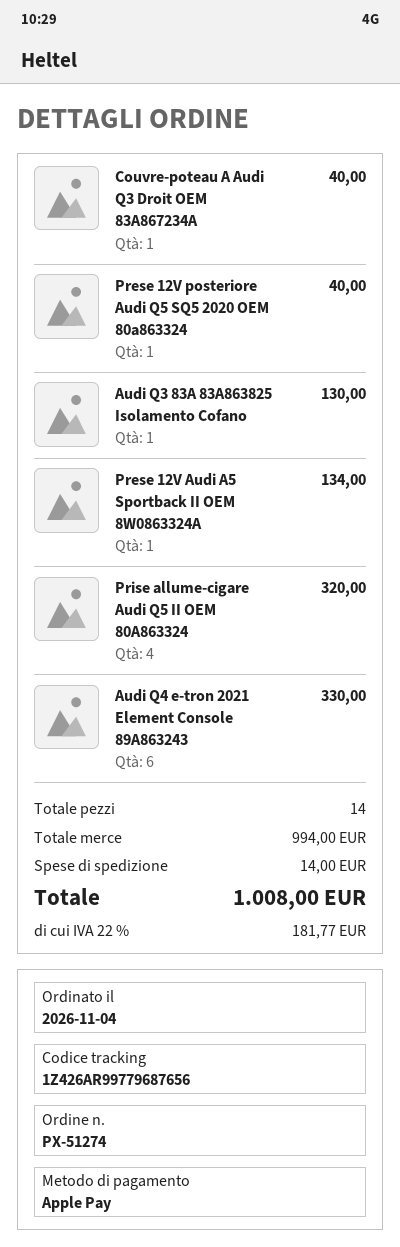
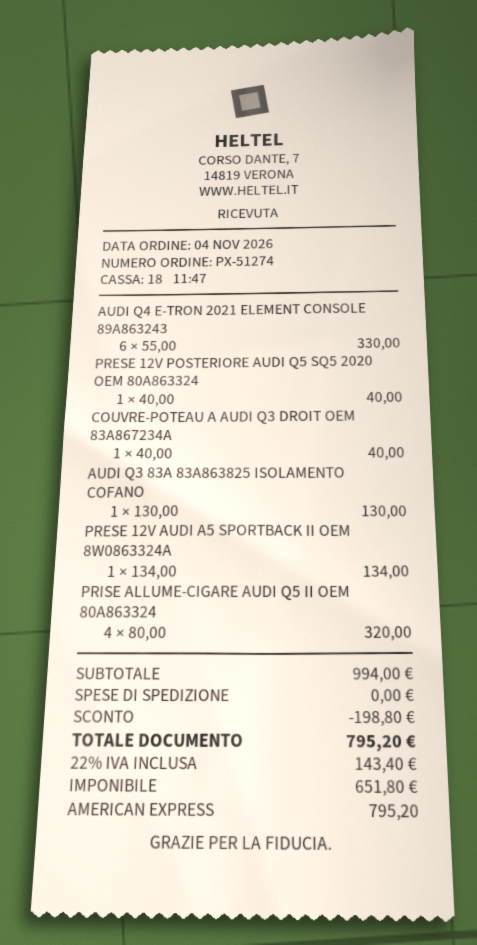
payment method: Apple Pay -> American Express
discount: none -> 198.80
shipping: 14.00 -> 0.00
tax: 22% = 181.77 -> 22% = 143.40
total: 1008.00 -> 795.20

